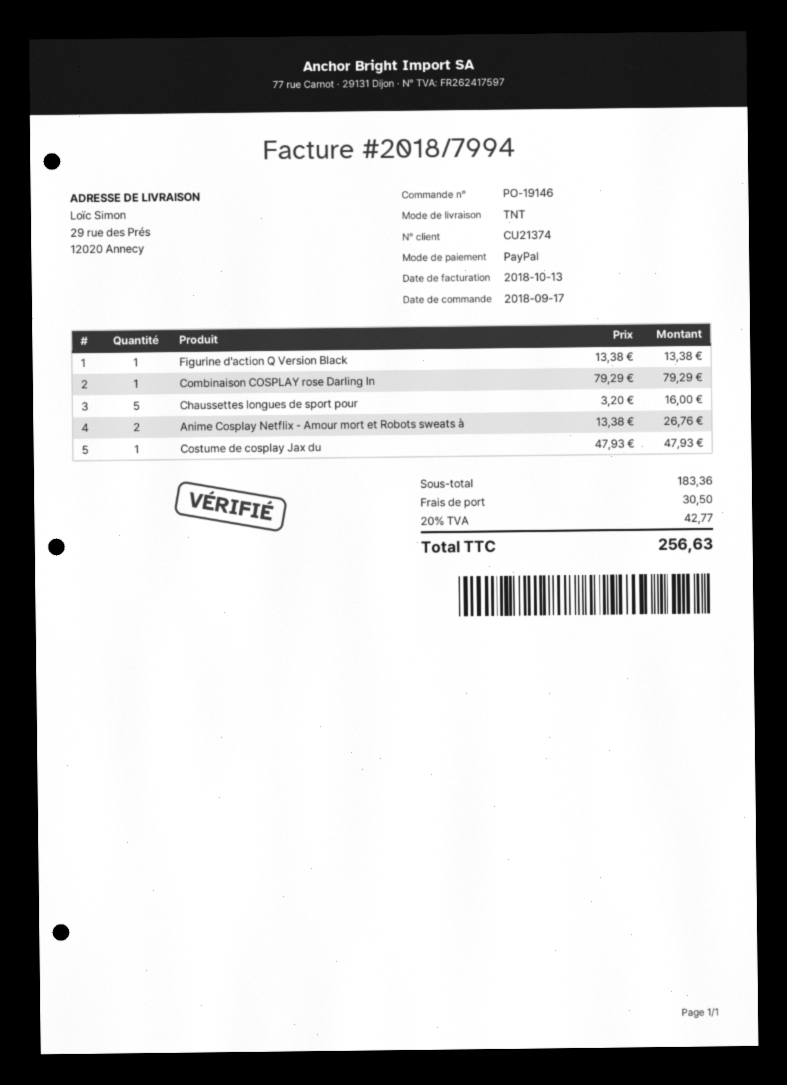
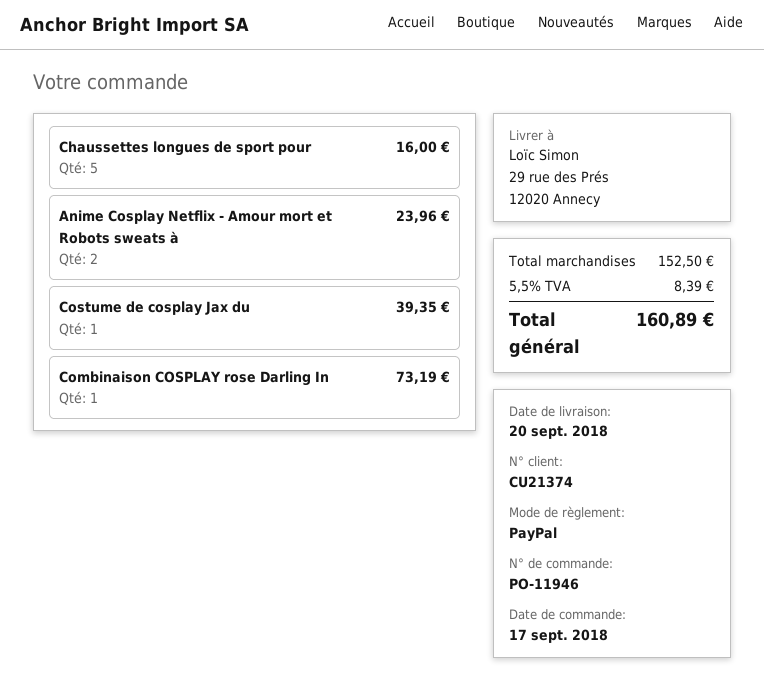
order number: PO-19146 -> PO-11946
Figurine d'action Q Version Black: 1 for 13.38 -> none
Combinaison COSPLAY rose Darling In: 1 for 79.29 -> 1 for 73.19
Anime Cosplay Netflix - Amour mort et Robots sweats à: 2 for 26.76 -> 2 for 23.96
Costume de cosplay Jax du: 1 for 47.93 -> 1 for 39.35
subtotal: 183.36 -> 152.50
shipping: 30.50 -> none
tax: 20% = 42.77 -> 5.5% = 8.39
total: 256.63 -> 160.89

